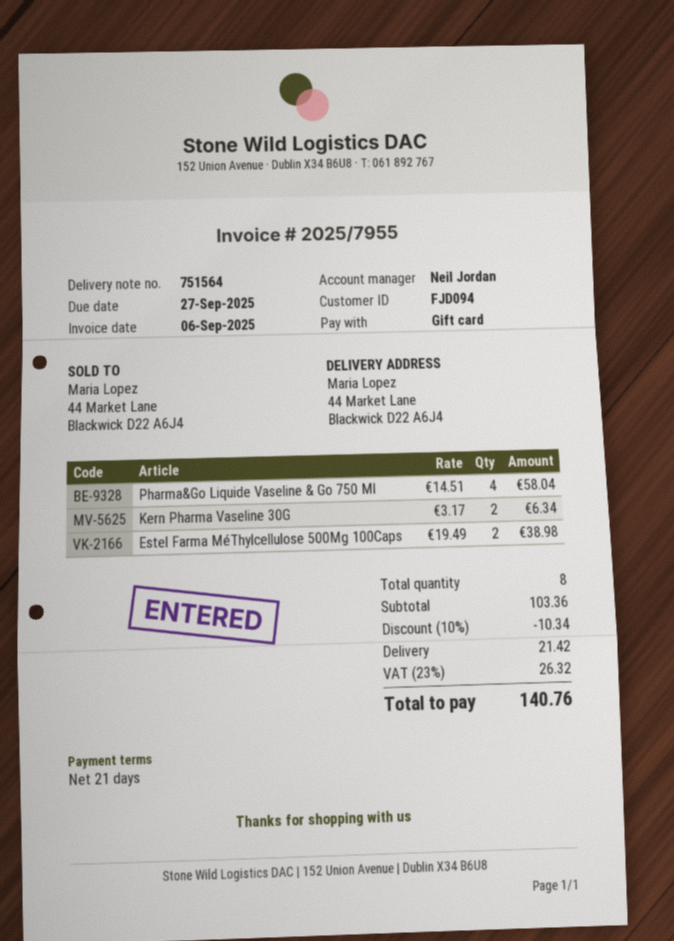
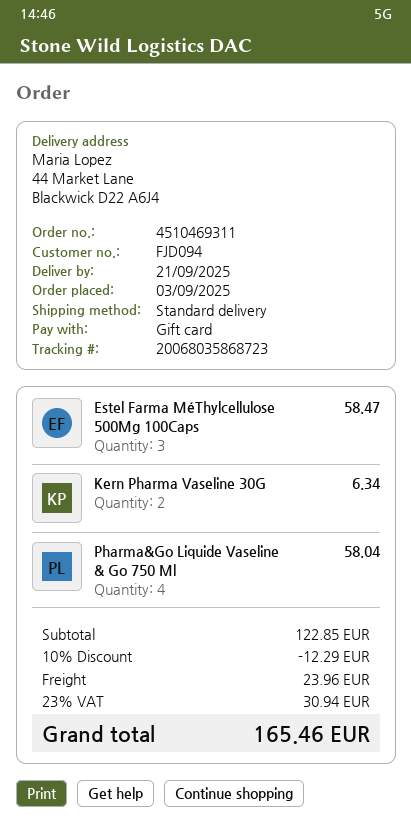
Estel Farma MéThylcellulose 500Mg 100Caps: 2 for 38.98 -> 3 for 58.47
subtotal: 103.36 -> 122.85
discount: 10% = 10.34 -> 10% = 12.29
shipping: 21.42 -> 23.96
tax: 23% = 26.32 -> 23% = 30.94
total: 140.76 -> 165.46

